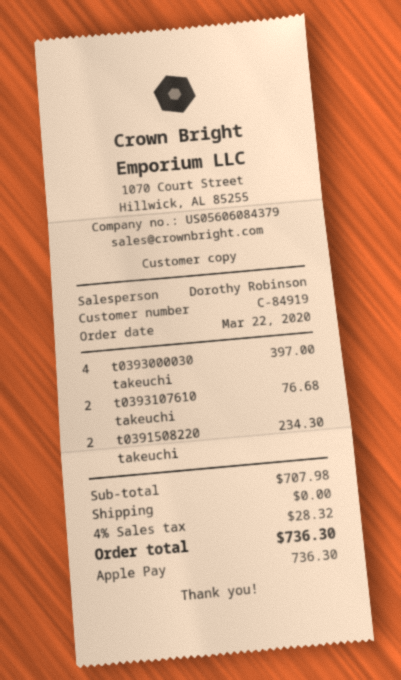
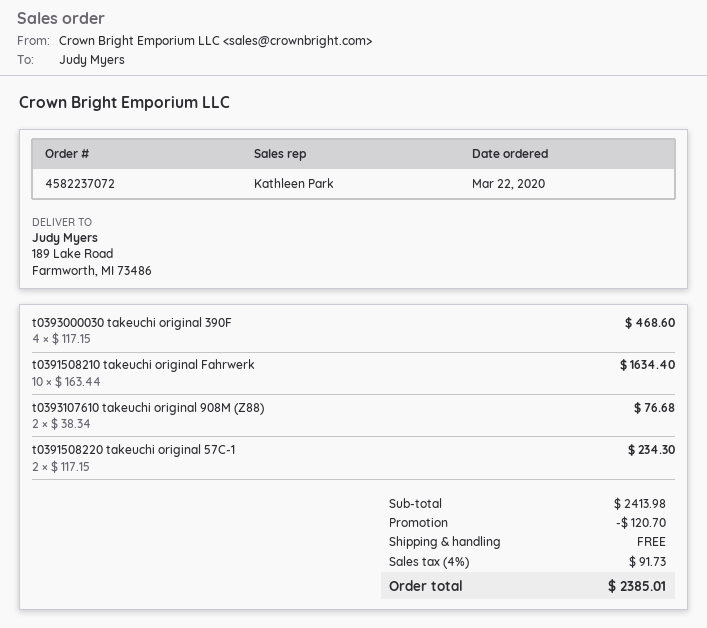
sales rep: Dorothy Robinson -> Kathleen Park
t0393000030 takeuchi: 4 for 397.00 -> 4 for 468.60
t0391508210 takeuchi original Fahrwerk: none -> 10 for 1634.40
subtotal: 707.98 -> 2413.98
discount: none -> 120.70
tax: 4% = 28.32 -> 4% = 91.73
total: 736.30 -> 2385.01

